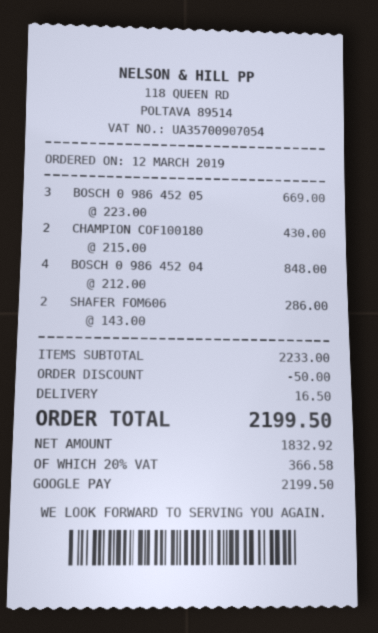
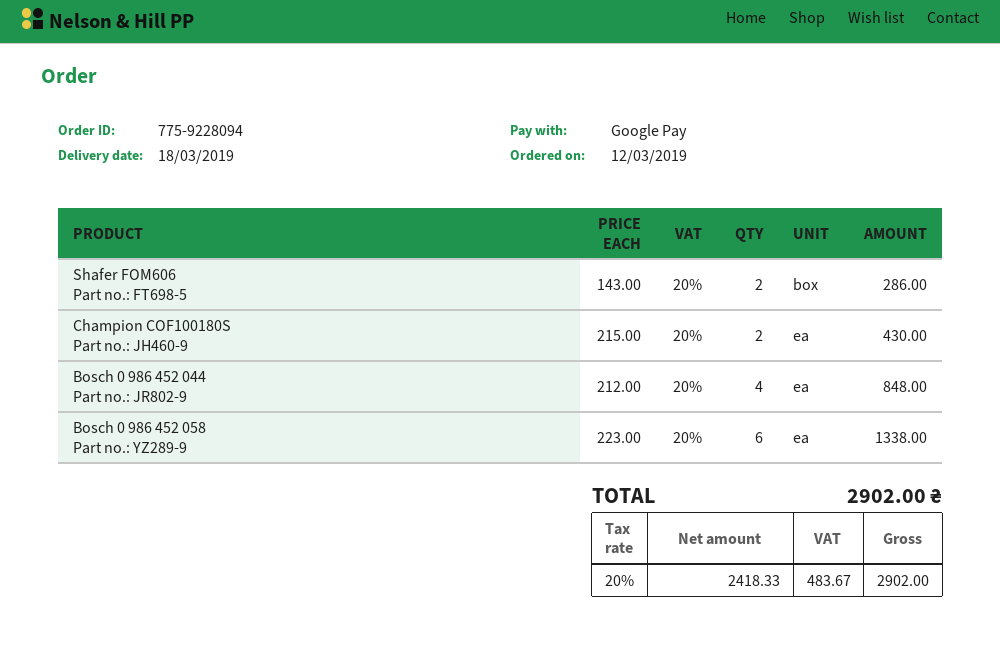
BOSCH 0 986 452 05: 3 x 223.00 = 669.00 -> 6 x 223.00 = 1338.00
discount: 50.00 -> none
shipping: 16.50 -> none
net: 1832.92 -> 2418.33
tax: 20% = 366.58 -> 20% = 483.67
total: 2199.50 -> 2902.00

